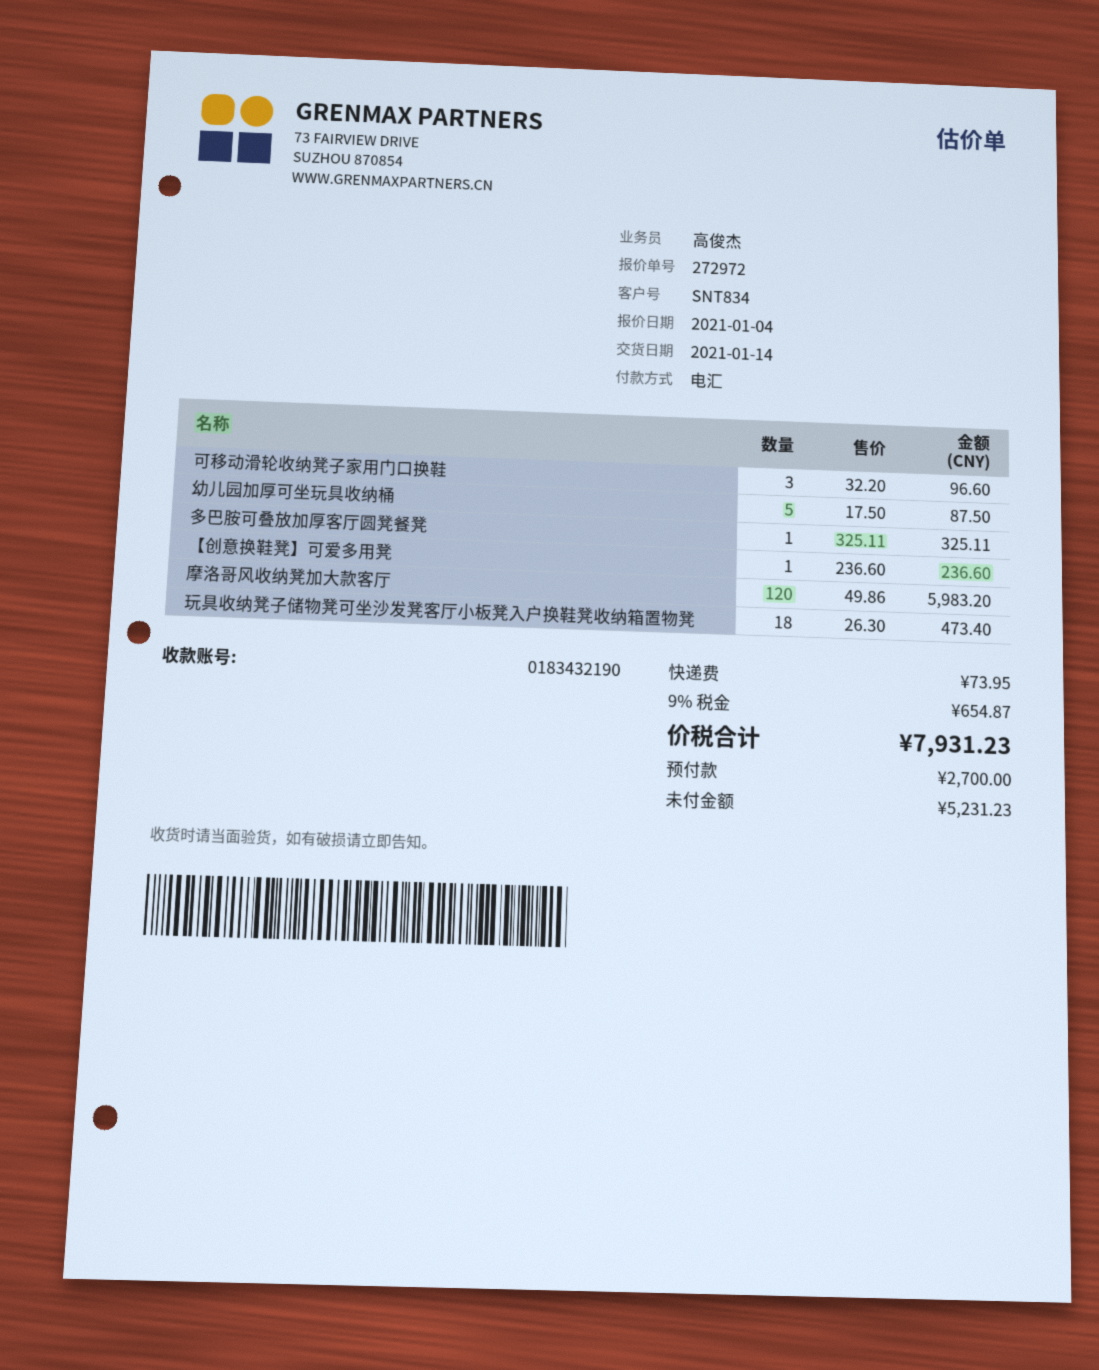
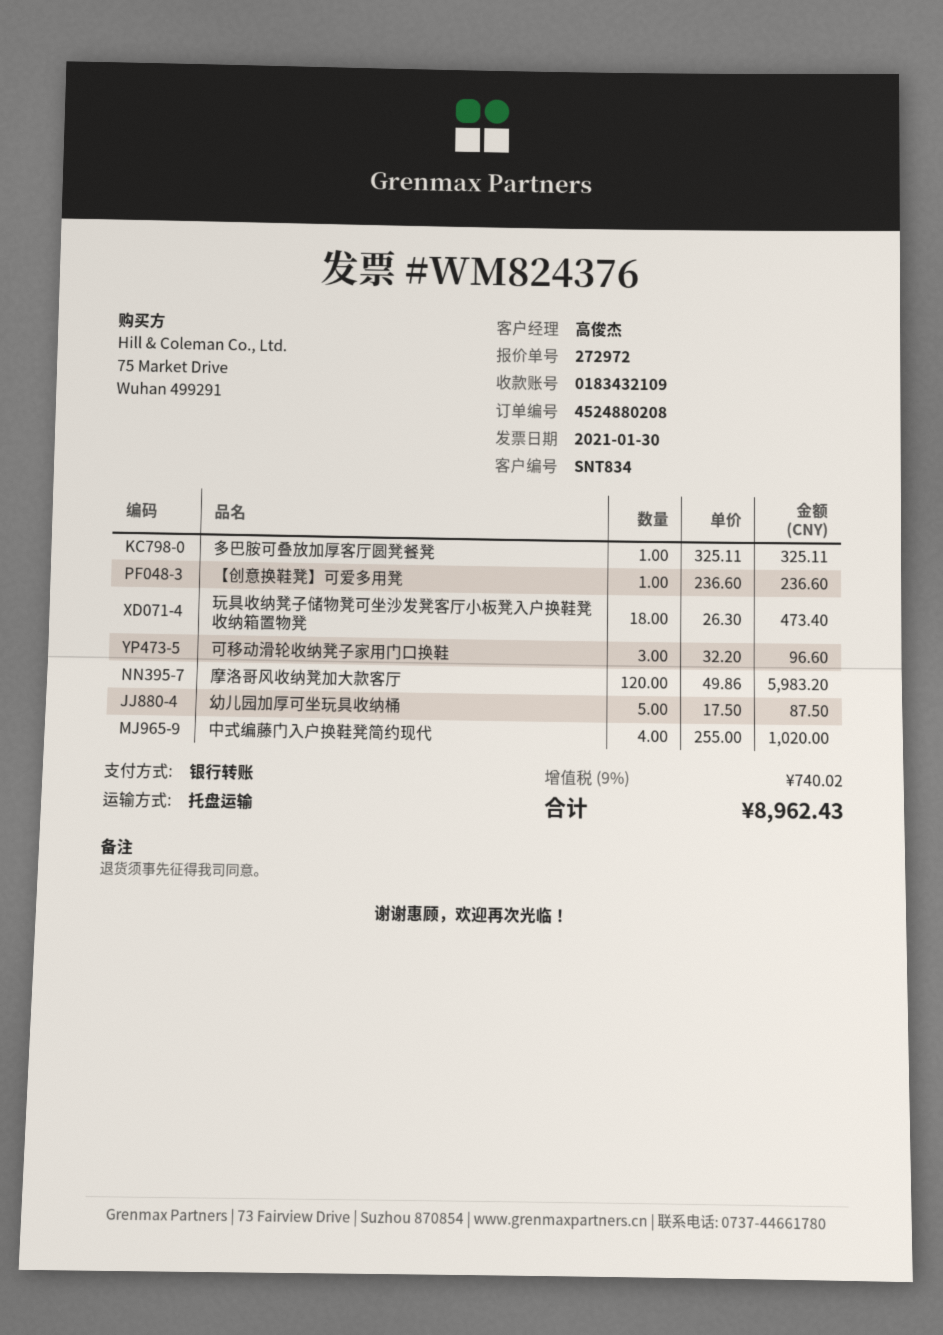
bank account: 0183432190 -> 0183432109
中式编藤门入户换鞋凳简约现代: none -> 4 x 255.00 = 1020.00
shipping: 73.95 -> none
tax: 9% = 654.87 -> 9% = 740.02
total: 7931.23 -> 8962.43

